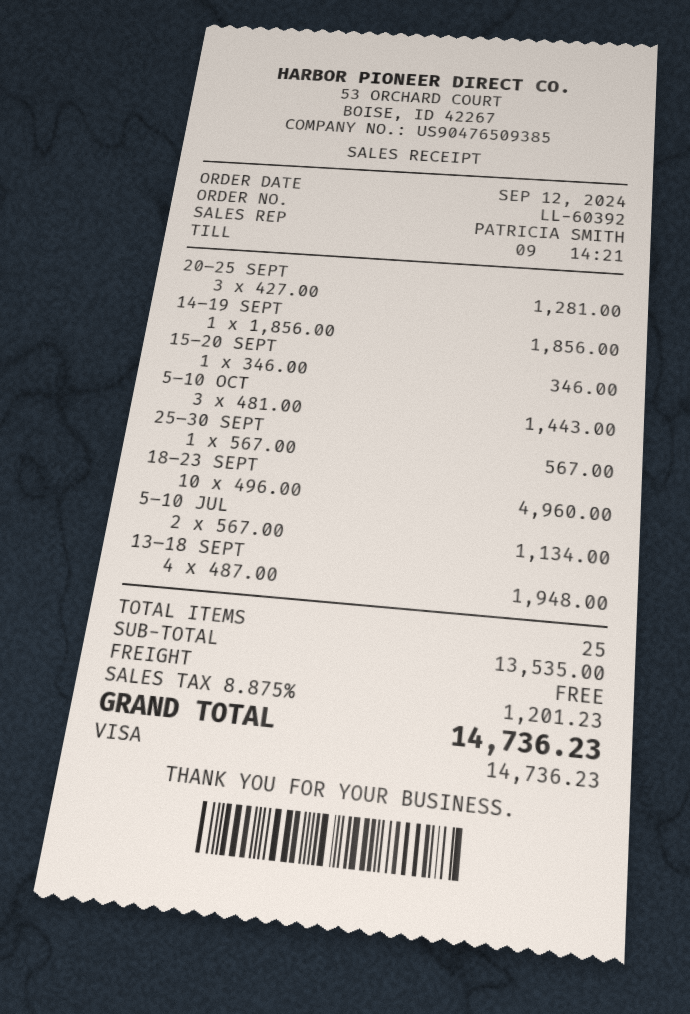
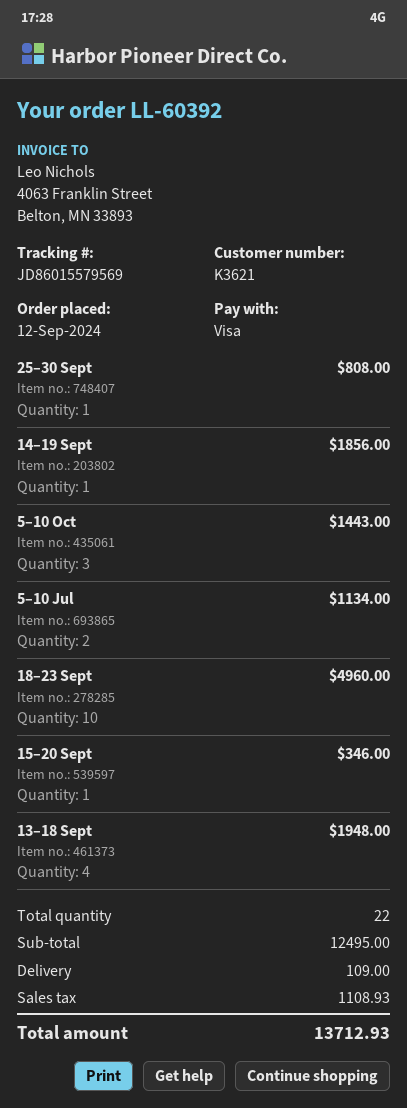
20–25 SEPT: 3 for 1281.00 -> none
25–30 SEPT: 1 for 567.00 -> 1 for 808.00
total quantity: 25 -> 22
subtotal: 13535.00 -> 12495.00
shipping: 0.00 -> 109.00
tax: 1201.23 -> 1108.93
total: 14736.23 -> 13712.93

